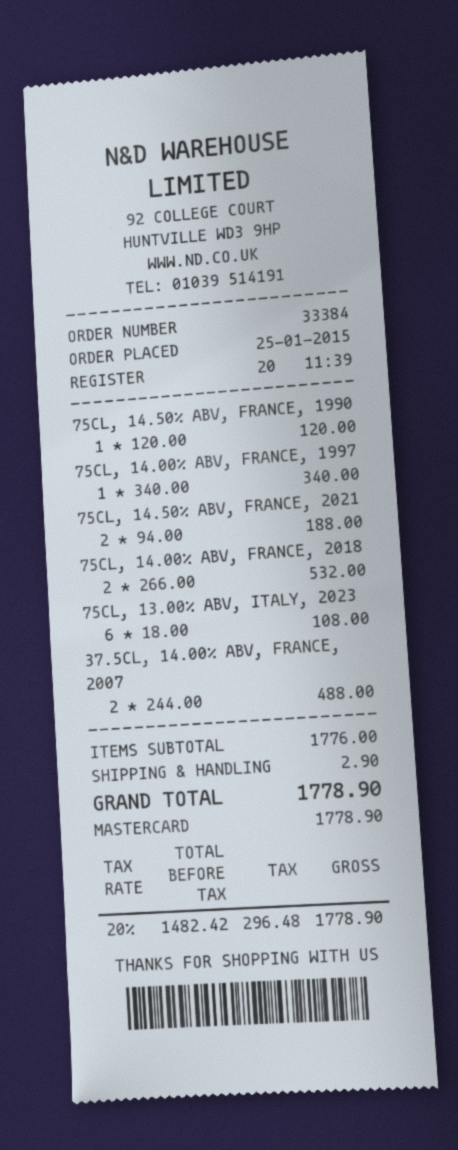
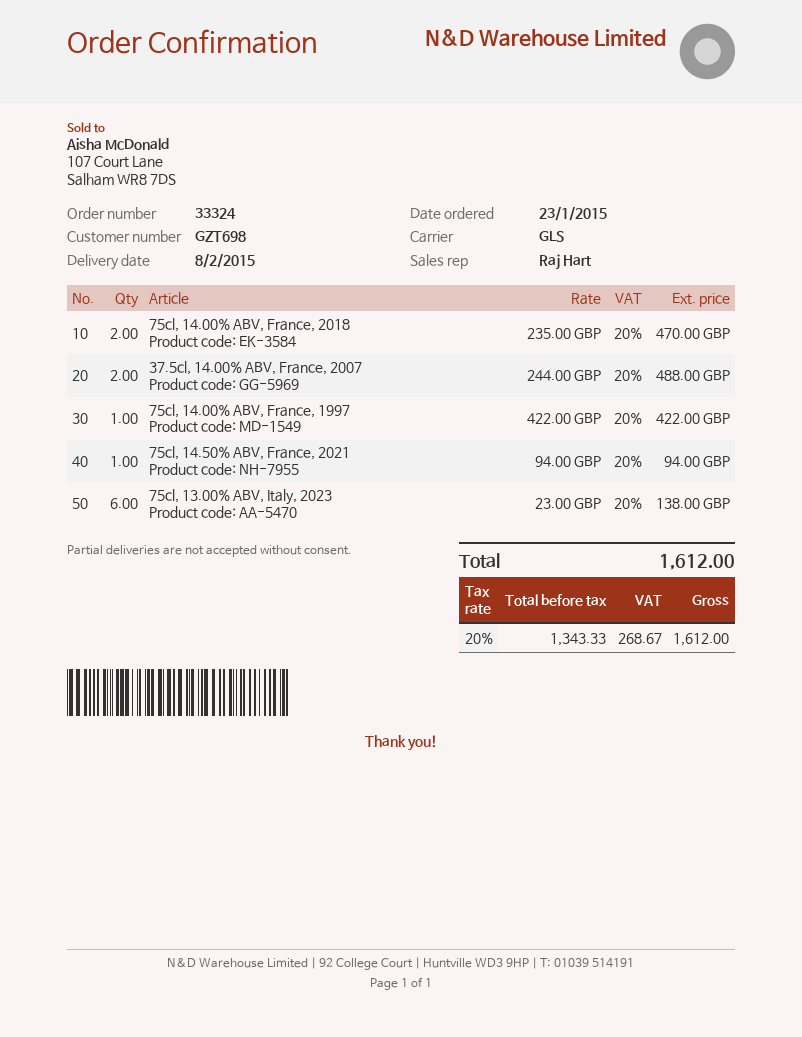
order number: 33384 -> 33324
order date: 2015-01-25 -> 2015-01-23
75CL, 14.50% ABV, FRANCE, 1990: 1 x 120.00 = 120.00 -> none
75CL, 14.00% ABV, FRANCE, 1997: 1 x 340.00 = 340.00 -> 1 x 422.00 = 422.00
75CL, 14.50% ABV, FRANCE, 2021: 2 x 94.00 = 188.00 -> 1 x 94.00 = 94.00
75CL, 14.00% ABV, FRANCE, 2018: 2 x 266.00 = 532.00 -> 2 x 235.00 = 470.00
75CL, 13.00% ABV, ITALY, 2023: 6 x 18.00 = 108.00 -> 6 x 23.00 = 138.00
shipping: 2.90 -> none
net: 1482.42 -> 1343.33
tax: 20% = 296.48 -> 20% = 268.67
total: 1778.90 -> 1612.00

